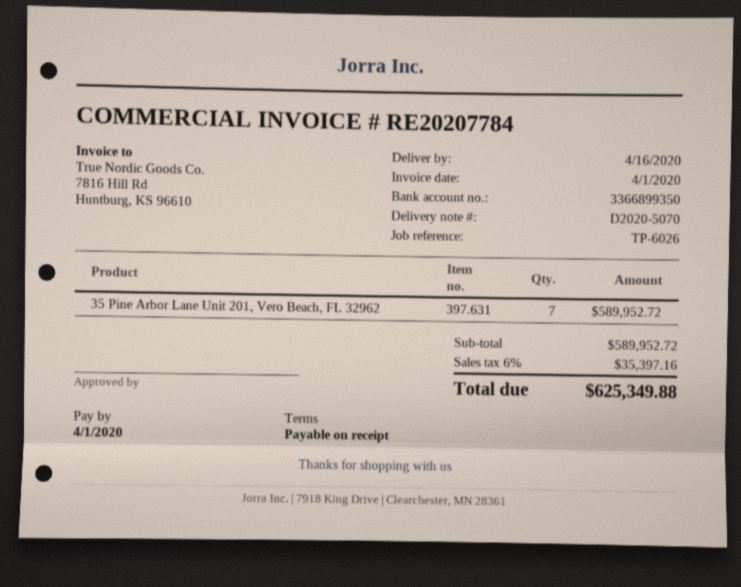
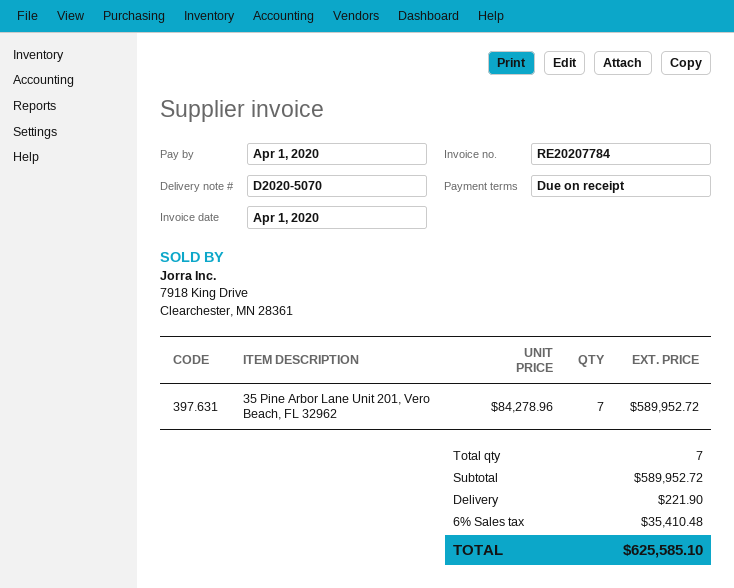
shipping: none -> 221.90
tax: 6% = 35397.16 -> 6% = 35410.48
total: 625349.88 -> 625585.10

